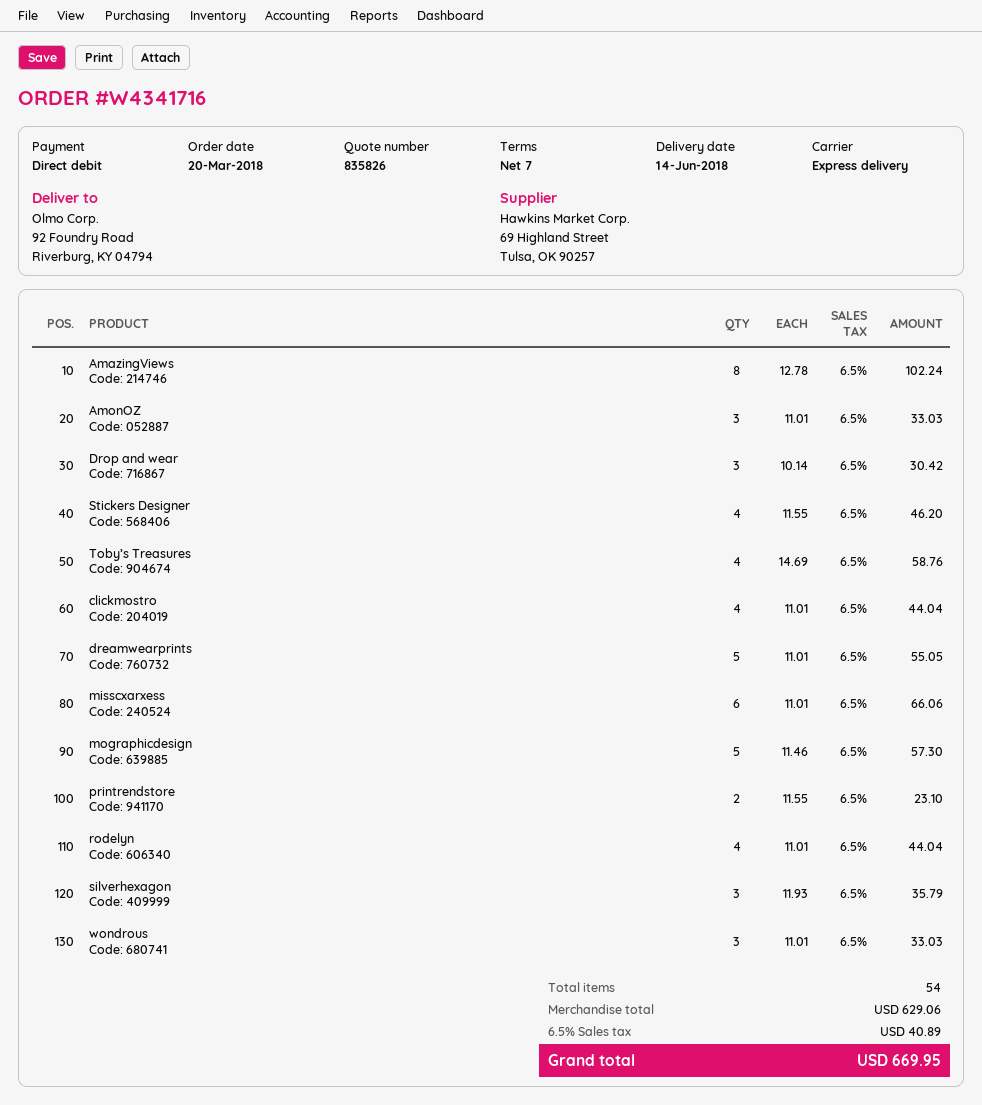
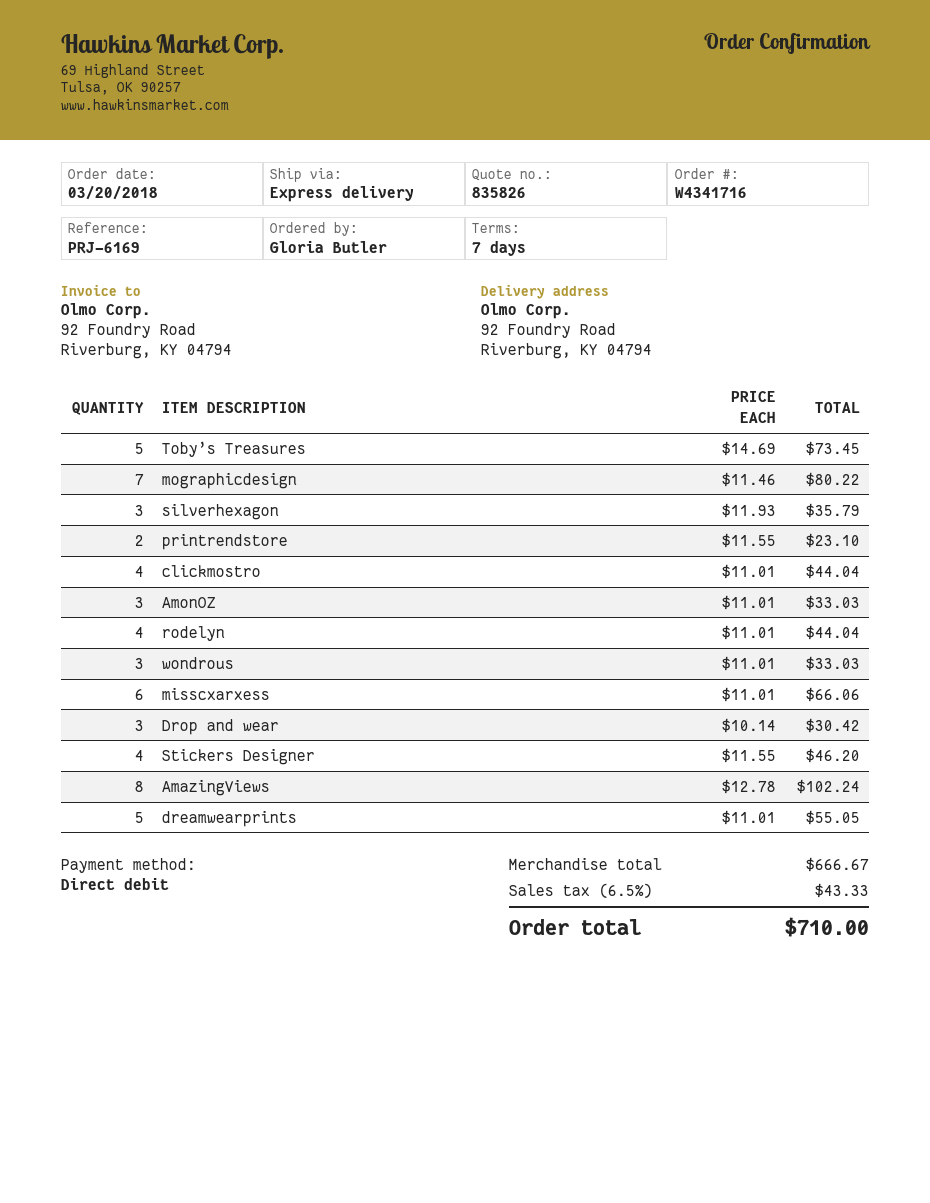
Toby’s Treasures: 4 x 14.69 = 58.76 -> 5 x 14.69 = 73.45
mographicdesign: 5 x 11.46 = 57.30 -> 7 x 11.46 = 80.22
subtotal: 629.06 -> 666.67
tax: 6.5% = 40.89 -> 6.5% = 43.33
total: 669.95 -> 710.00

